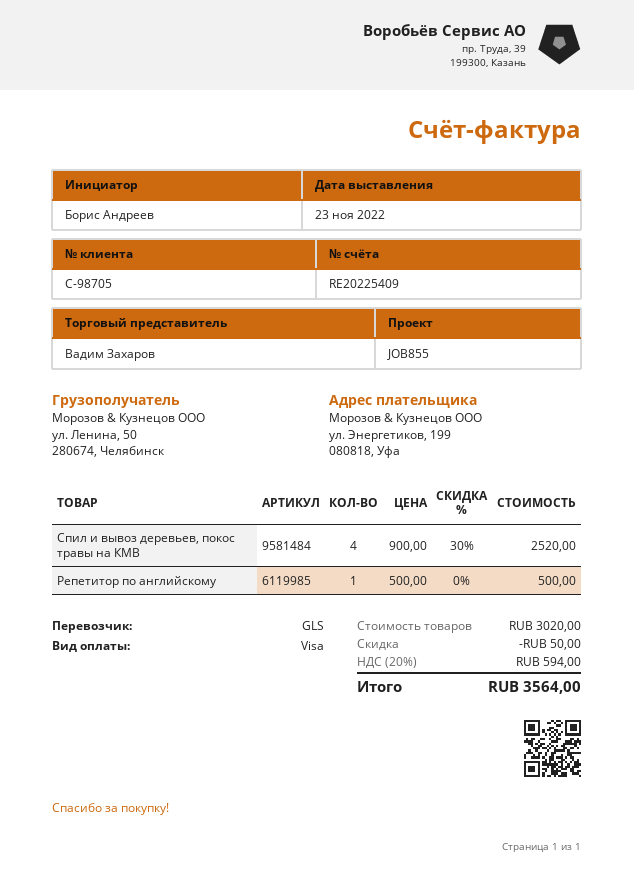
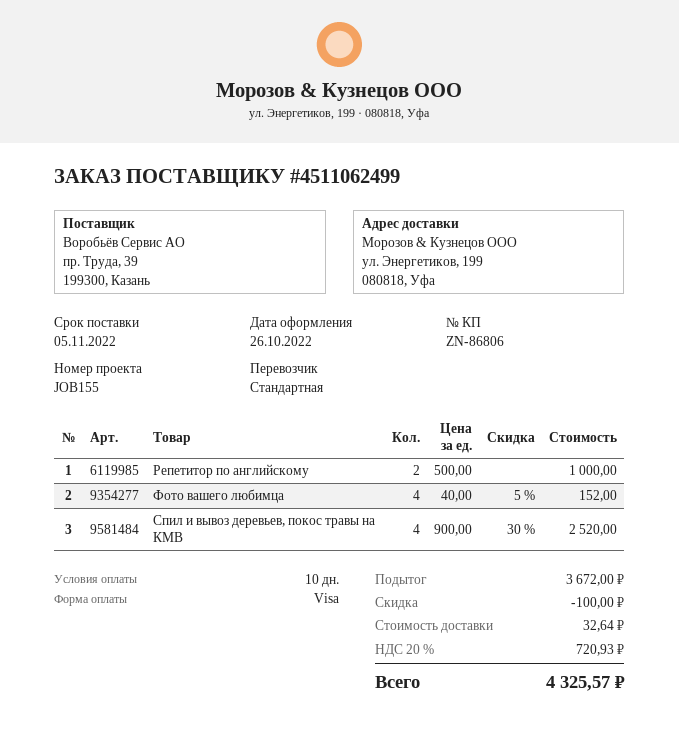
reference: JOB855 -> JOB155
shipping method: GLS -> standard
ship to: ул. Ленина, 50, 280674, Челябинск -> ул. Энергетиков, 199, 080818, Уфа
Репетитор по английскому: 1 x 500.00 = 500.00 -> 2 x 500.00 = 1000.00
Фото вашего любимца: none -> 4 x 40.00 - 5% = 152.00
subtotal: 3020.00 -> 3672.00
discount: 50.00 -> 100.00
shipping: none -> 32.64
tax: 20% = 594.00 -> 20% = 720.93
total: 3564.00 -> 4325.57

